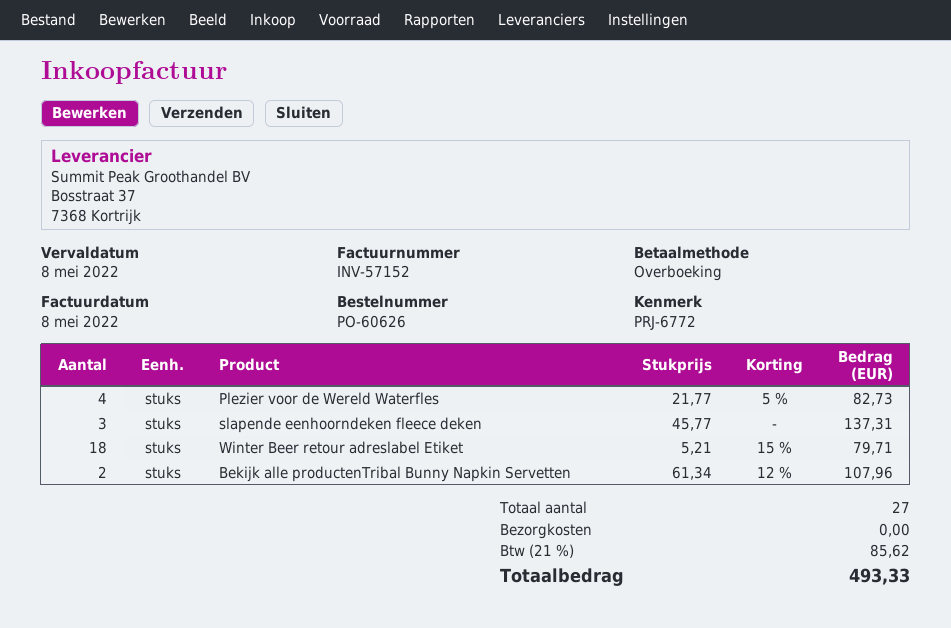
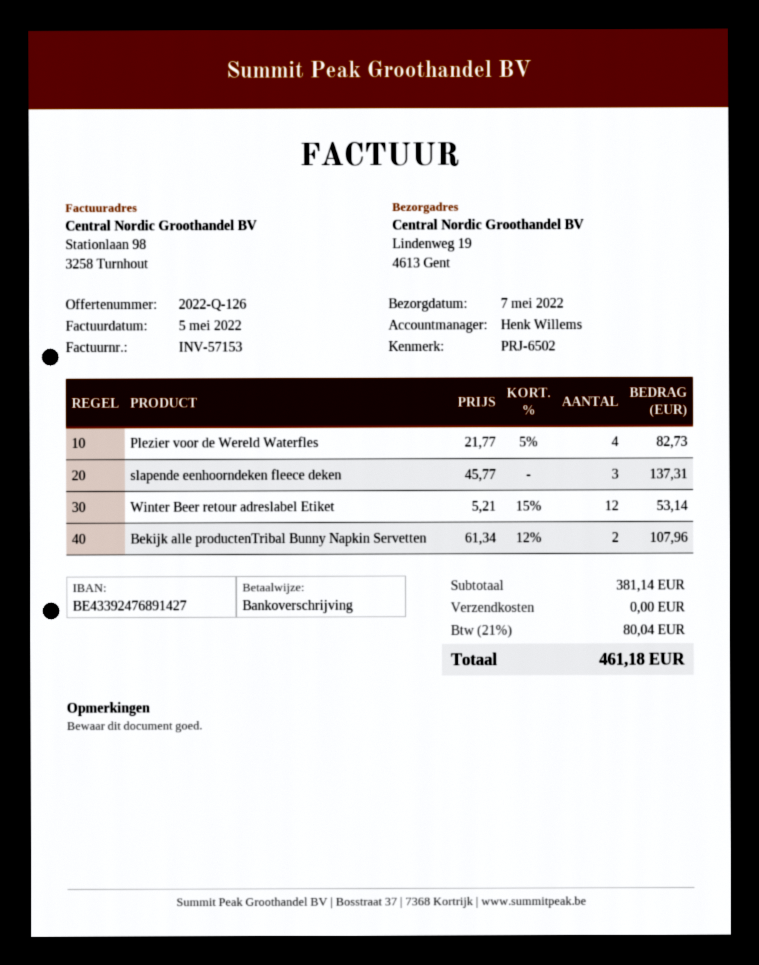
invoice number: INV-57152 -> INV-57153
invoice date: 2022-05-08 -> 2022-05-05
reference: PRJ-6772 -> PRJ-6502
Winter Beer retour adreslabel Etiket: 18 x 5.21 - 15% = 79.71 -> 12 x 5.21 - 15% = 53.14
tax: 21% = 85.62 -> 21% = 80.04
total: 493.33 -> 461.18

